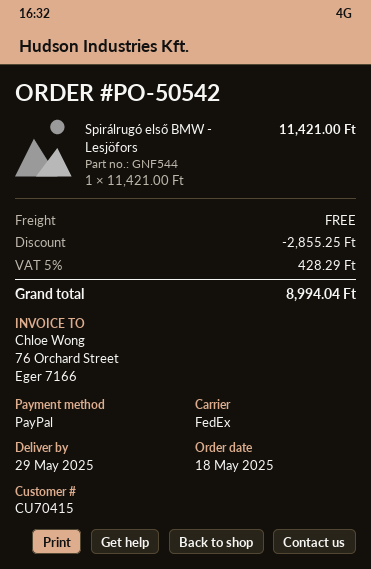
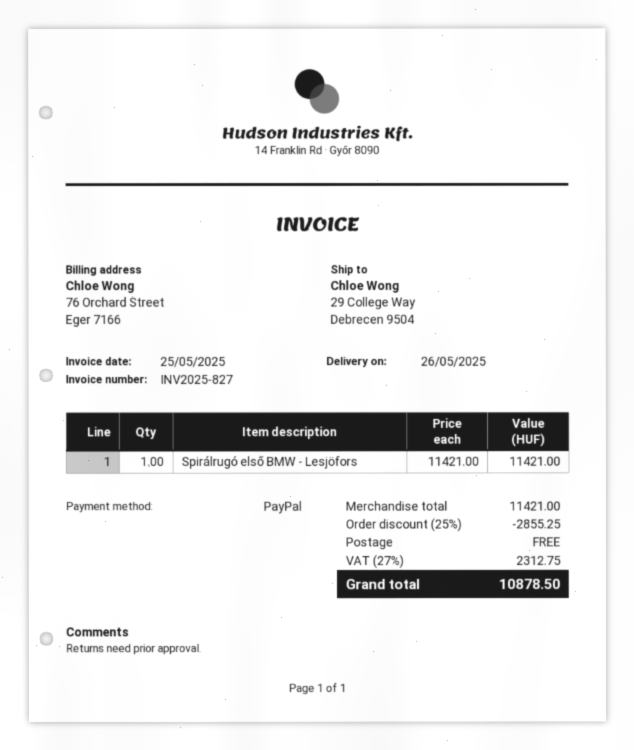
delivery date: 2025-05-29 -> 2025-05-26
tax: 5% = 428.29 -> 27% = 2312.75
total: 8994.04 -> 10878.50

